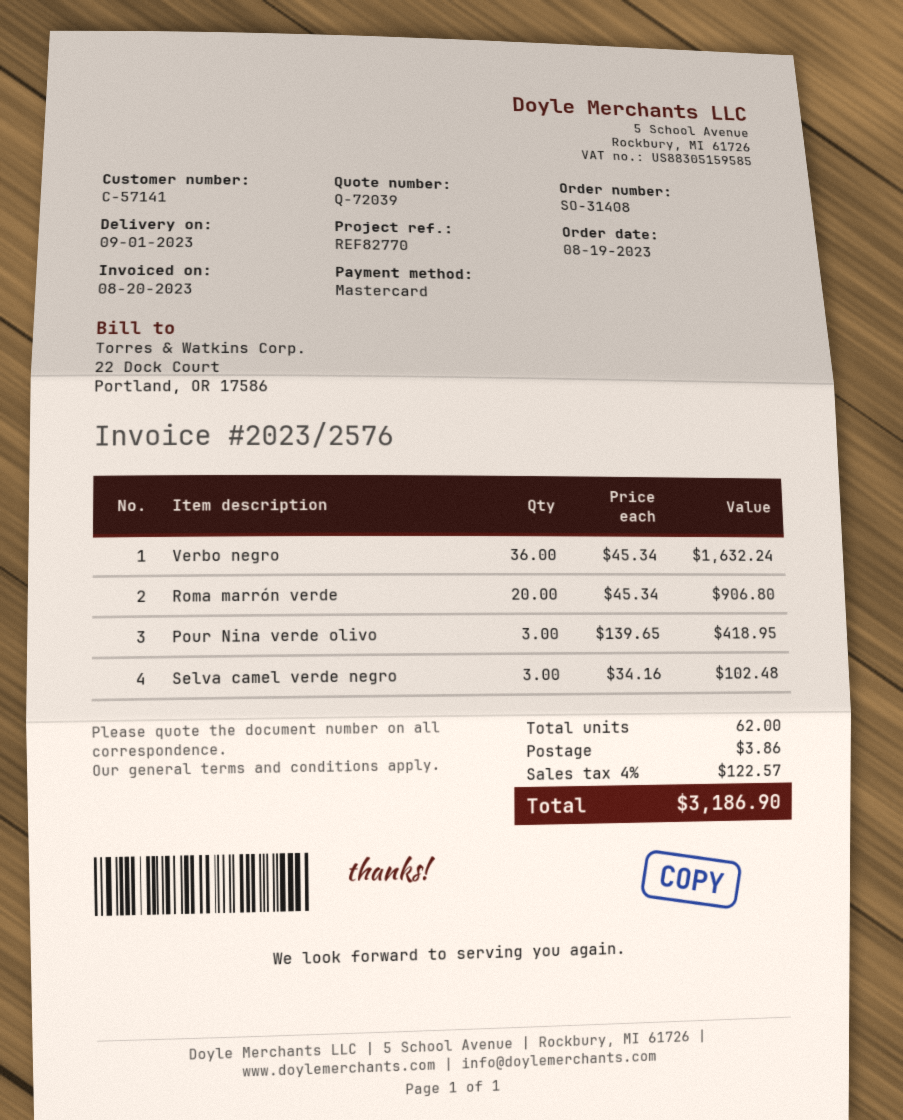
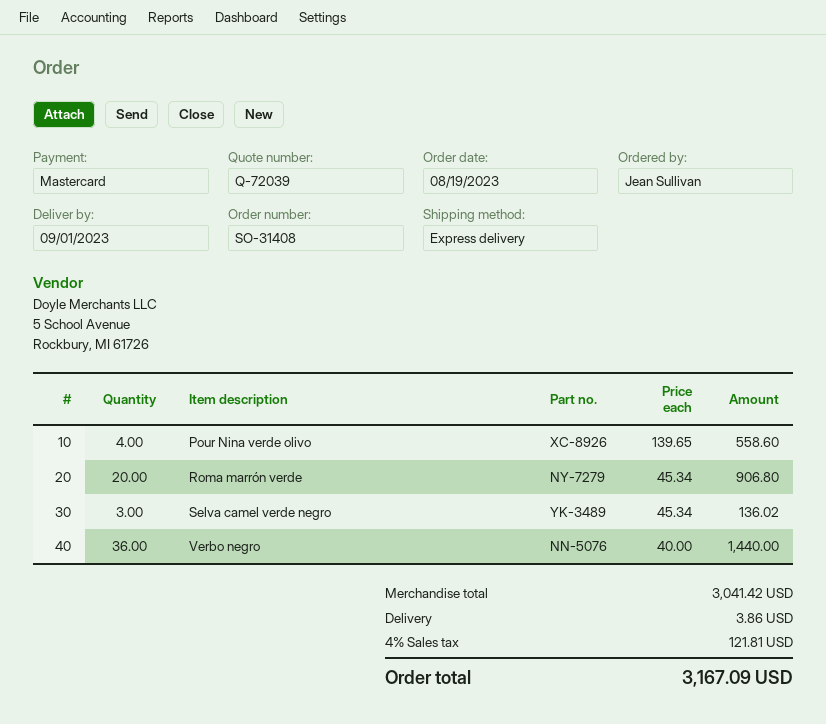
Verbo negro: 36 x 45.34 = 1632.24 -> 36 x 40.00 = 1440.00
Pour Nina verde olivo: 3 x 139.65 = 418.95 -> 4 x 139.65 = 558.60
Selva camel verde negro: 3 x 34.16 = 102.48 -> 3 x 45.34 = 136.02
tax: 4% = 122.57 -> 4% = 121.81
total: 3186.90 -> 3167.09

